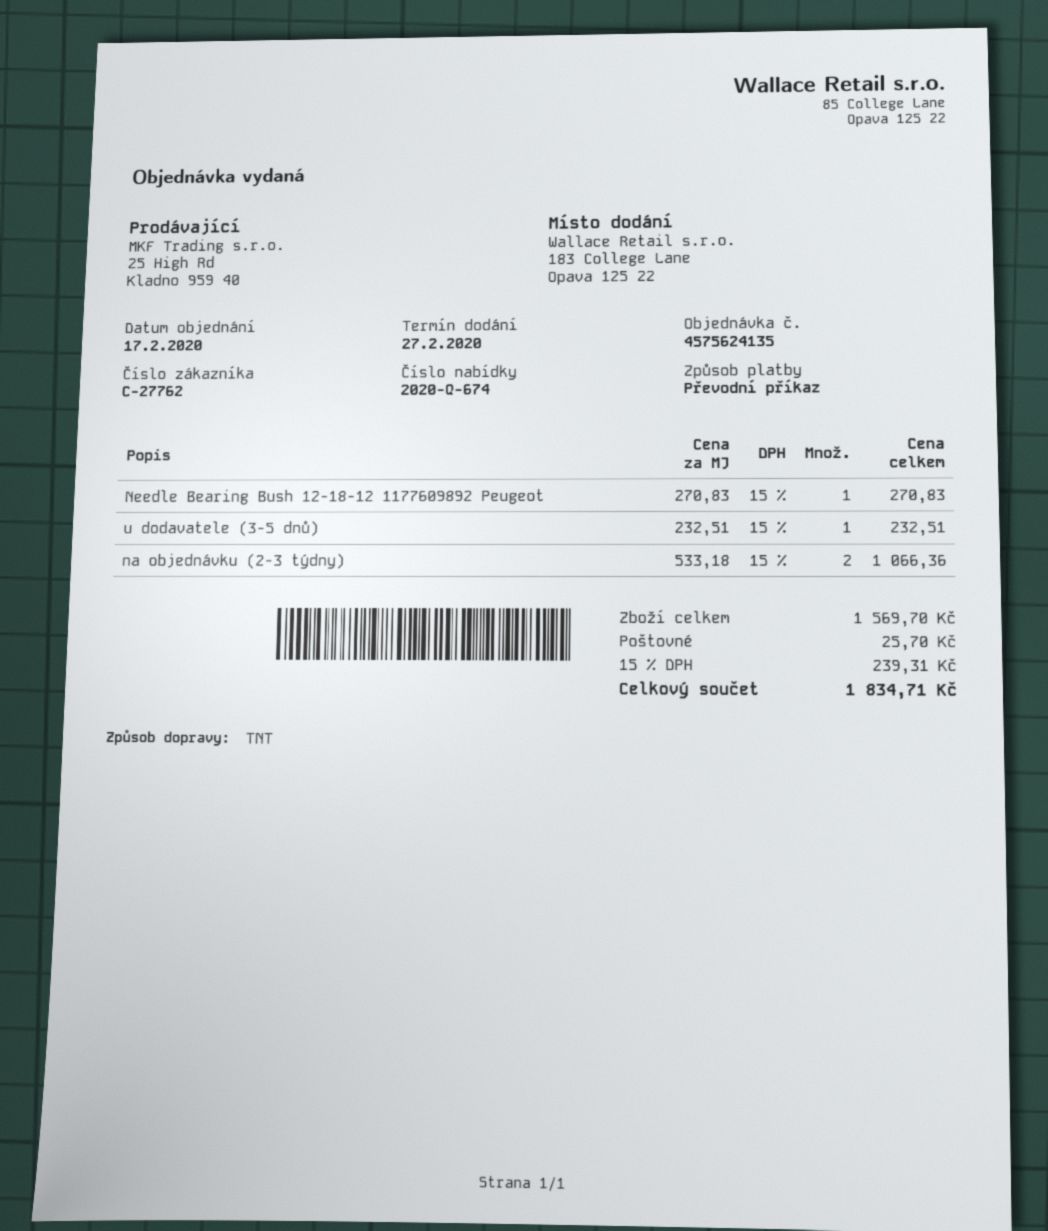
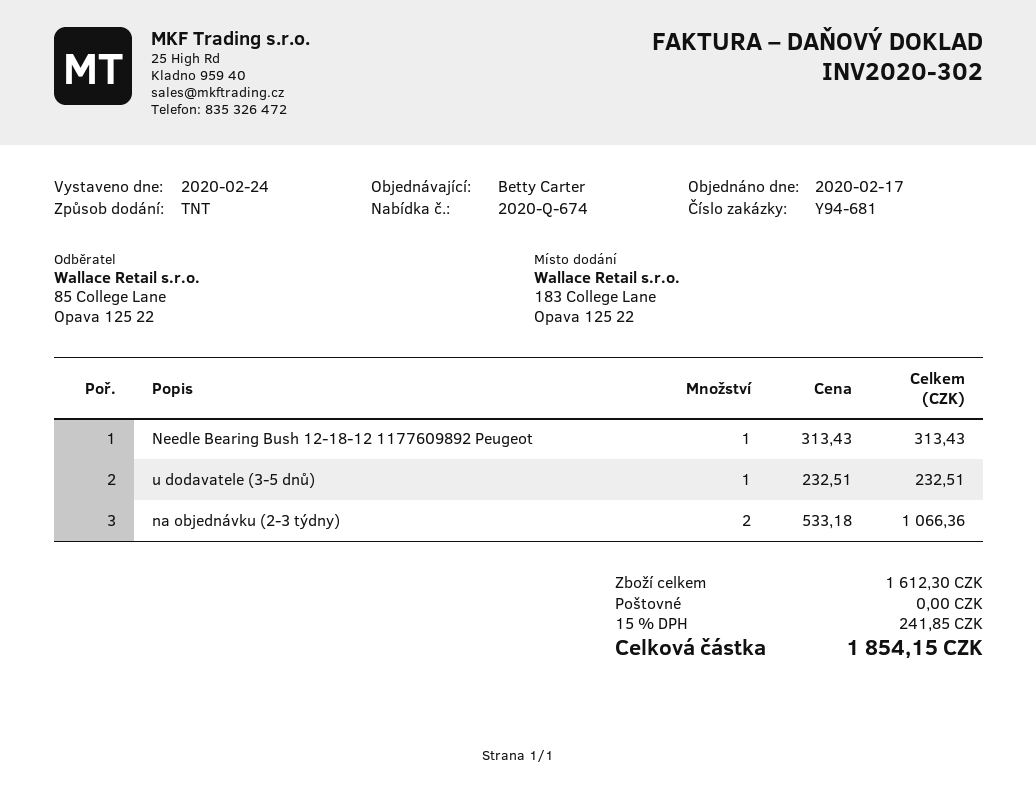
Needle Bearing Bush 12-18-12 1177609892 Peugeot: 1 x 270.83 = 270.83 -> 1 x 313.43 = 313.43
subtotal: 1569.70 -> 1612.30
shipping: 25.70 -> 0.00
tax: 15% = 239.31 -> 15% = 241.85
total: 1834.71 -> 1854.15

